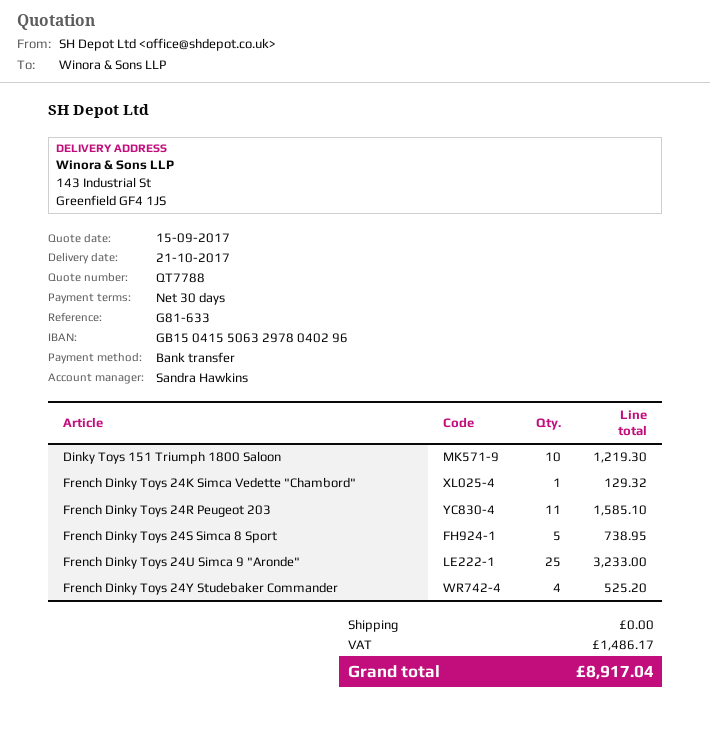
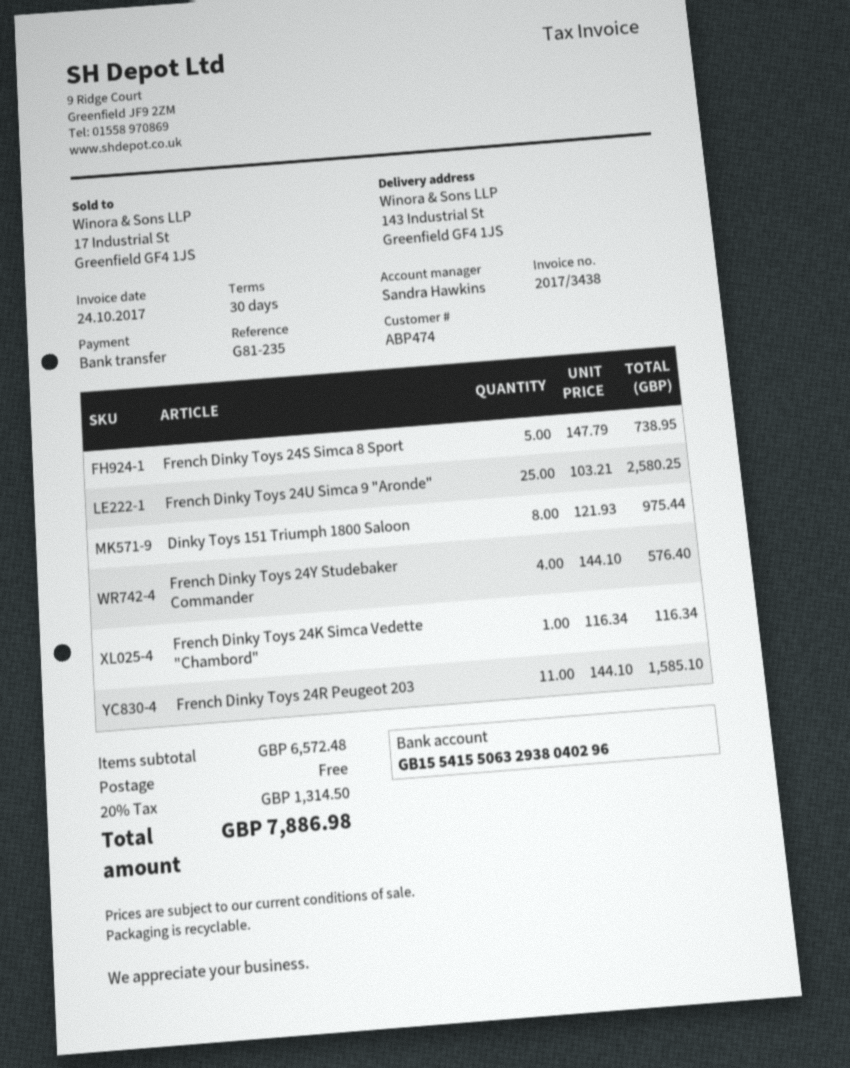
reference: G81-633 -> G81-235
bank account: GB15041550632978040296 -> GB15541550632938040296
Dinky Toys 151 Triumph 1800 Saloon: 10 for 1219.30 -> 8 for 975.44
French Dinky Toys 24K Simca Vedette "Chambord": 1 for 129.32 -> 1 for 116.34
French Dinky Toys 24U Simca 9 "Aronde": 25 for 3233.00 -> 25 for 2580.25
French Dinky Toys 24Y Studebaker Commander: 4 for 525.20 -> 4 for 576.40
tax: 1486.17 -> 1314.50
total: 8917.04 -> 7886.98

